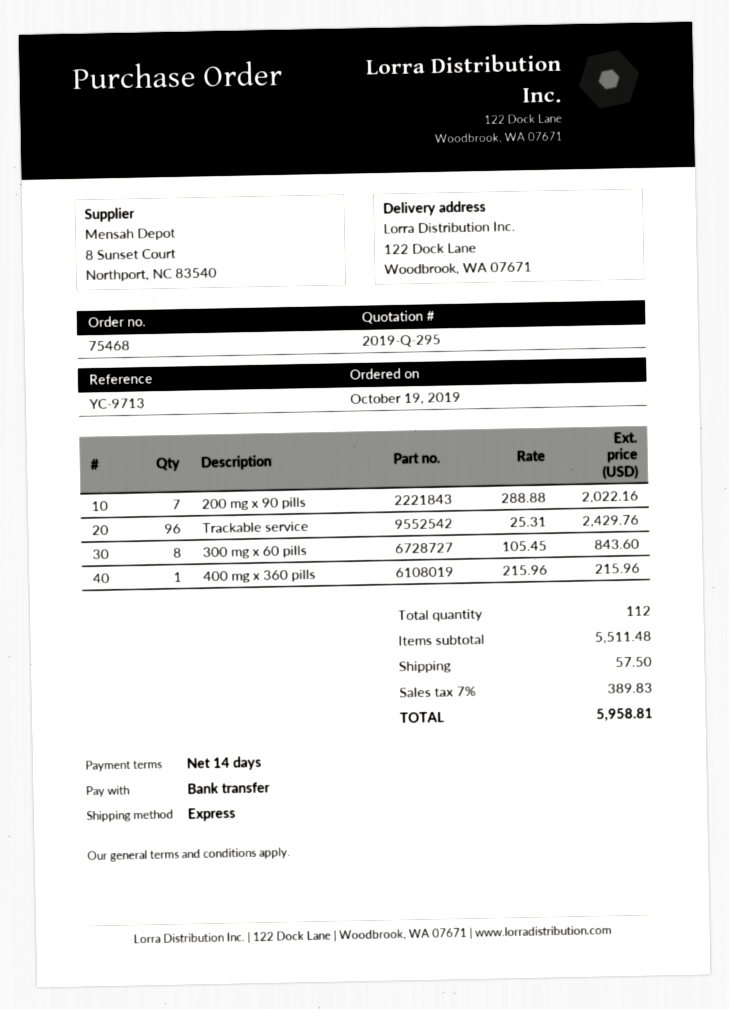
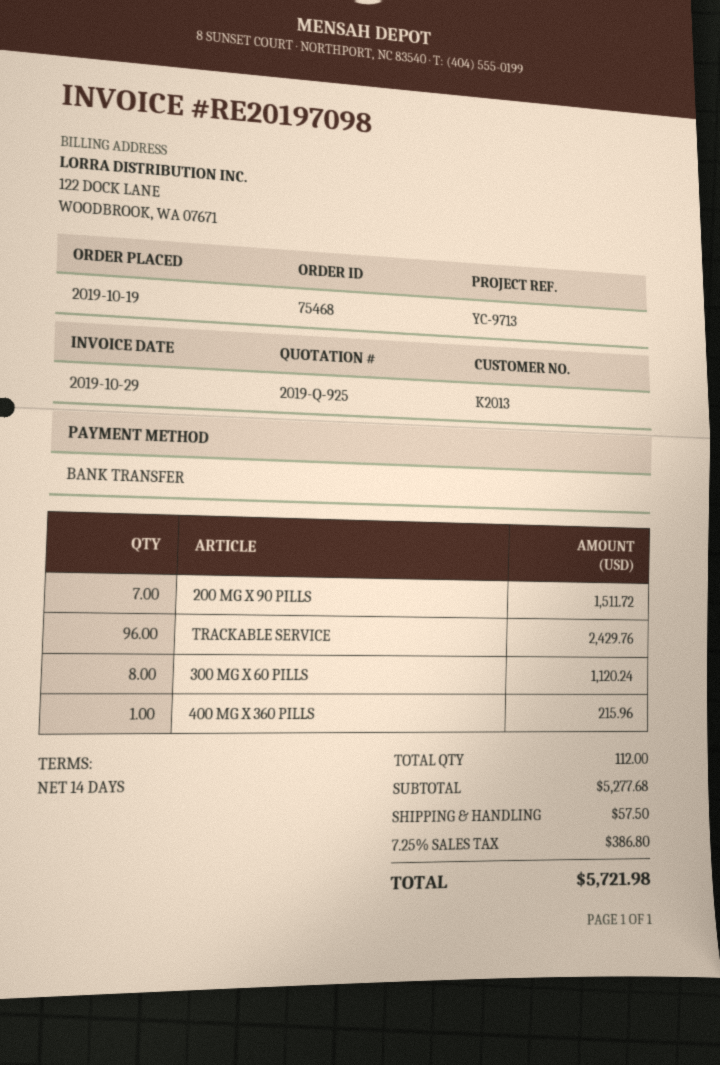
quote number: 2019-Q-295 -> 2019-Q-925
200 mg x 90 pills: 7 for 2022.16 -> 7 for 1511.72
300 mg x 60 pills: 8 for 843.60 -> 8 for 1120.24
subtotal: 5511.48 -> 5277.68
tax: 7% = 389.83 -> 7.25% = 386.80
total: 5958.81 -> 5721.98

